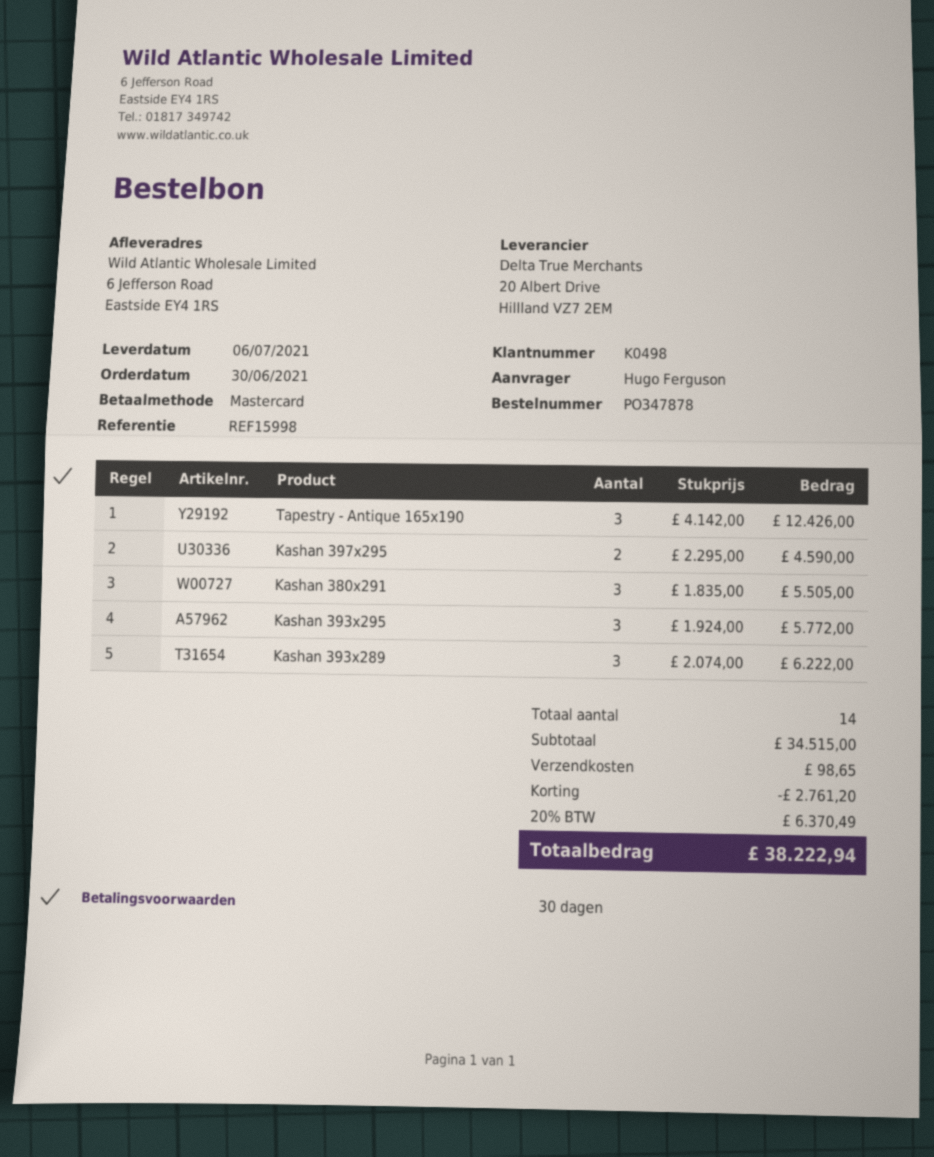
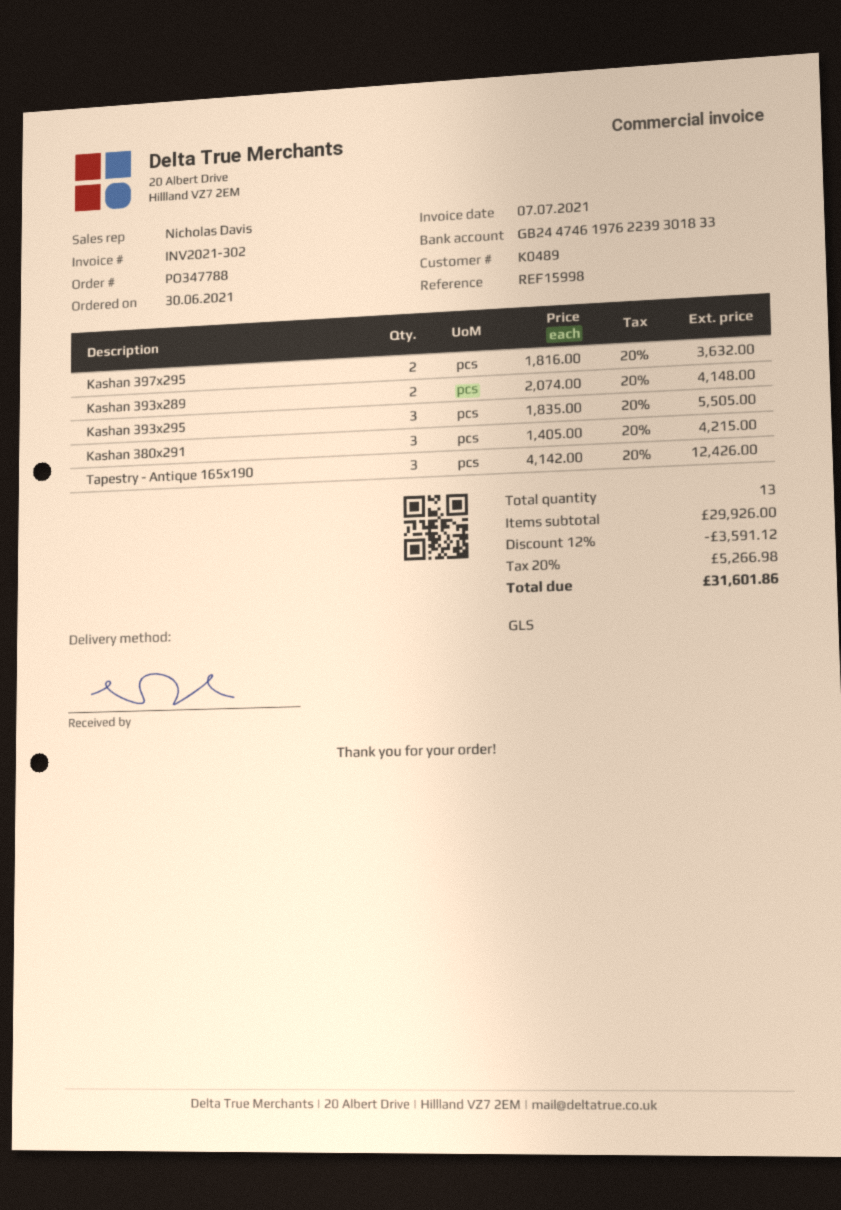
order number: PO347878 -> PO347788
customer number: K0498 -> K0489
Kashan 397x295: 2 x 2295.00 = 4590.00 -> 2 x 1816.00 = 3632.00
Kashan 380x291: 3 x 1835.00 = 5505.00 -> 3 x 1405.00 = 4215.00
Kashan 393x295: 3 x 1924.00 = 5772.00 -> 3 x 1835.00 = 5505.00
Kashan 393x289: 3 x 2074.00 = 6222.00 -> 2 x 2074.00 = 4148.00
total quantity: 14 -> 13
subtotal: 34515.00 -> 29926.00
discount: 2761.20 -> 3591.12
shipping: 98.65 -> none
tax: 20% = 6370.49 -> 20% = 5266.98
total: 38222.94 -> 31601.86

